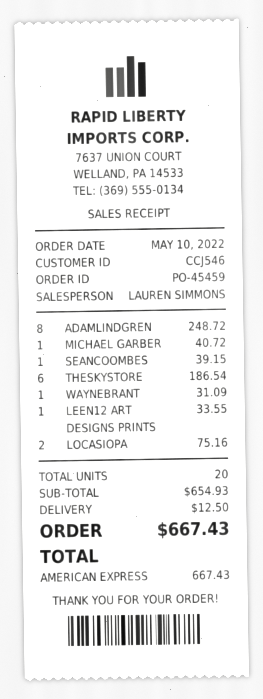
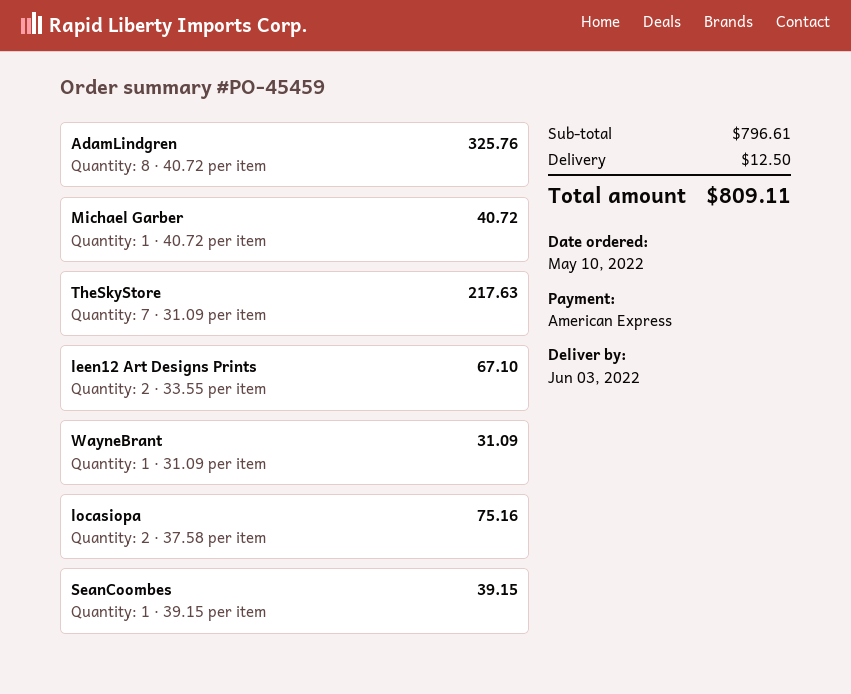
ADAMLINDGREN: 8 for 248.72 -> 8 for 325.76
THESKYSTORE: 6 for 186.54 -> 7 for 217.63
LEEN12 ART DESIGNS PRINTS: 1 for 33.55 -> 2 for 67.10
subtotal: 654.93 -> 796.61
total: 667.43 -> 809.11

